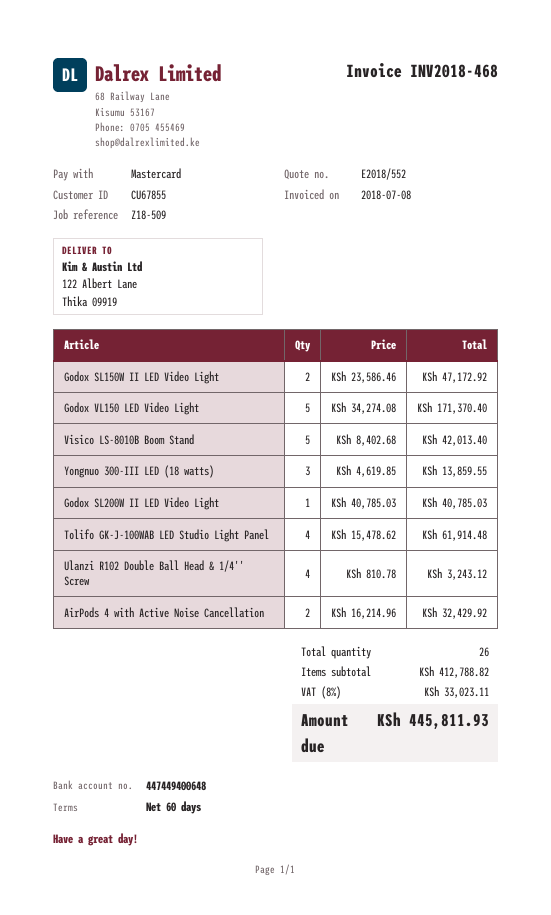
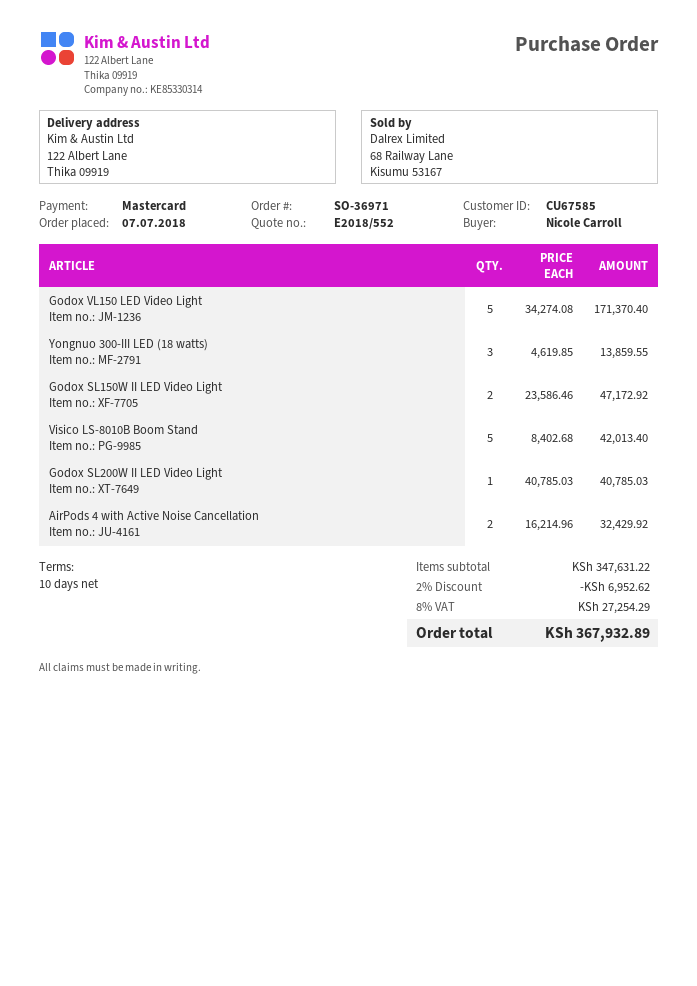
payment terms: 60 days -> 10 days
customer number: CU67855 -> CU67585
Tolifo GK-J-100WAB LED Studio Light Panel: 4 x 15478.62 = 61914.48 -> none
Ulanzi R102 Double Ball Head & 1/4'' Screw: 4 x 810.78 = 3243.12 -> none
subtotal: 412788.82 -> 347631.22
discount: none -> 2% = 6952.62
tax: 8% = 33023.11 -> 8% = 27254.29
total: 445811.93 -> 367932.89

